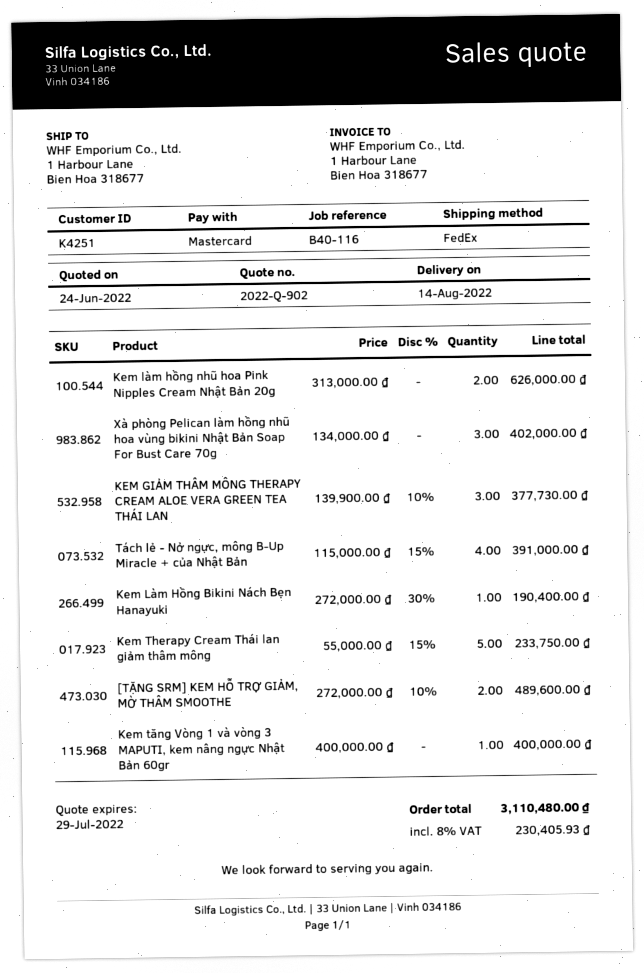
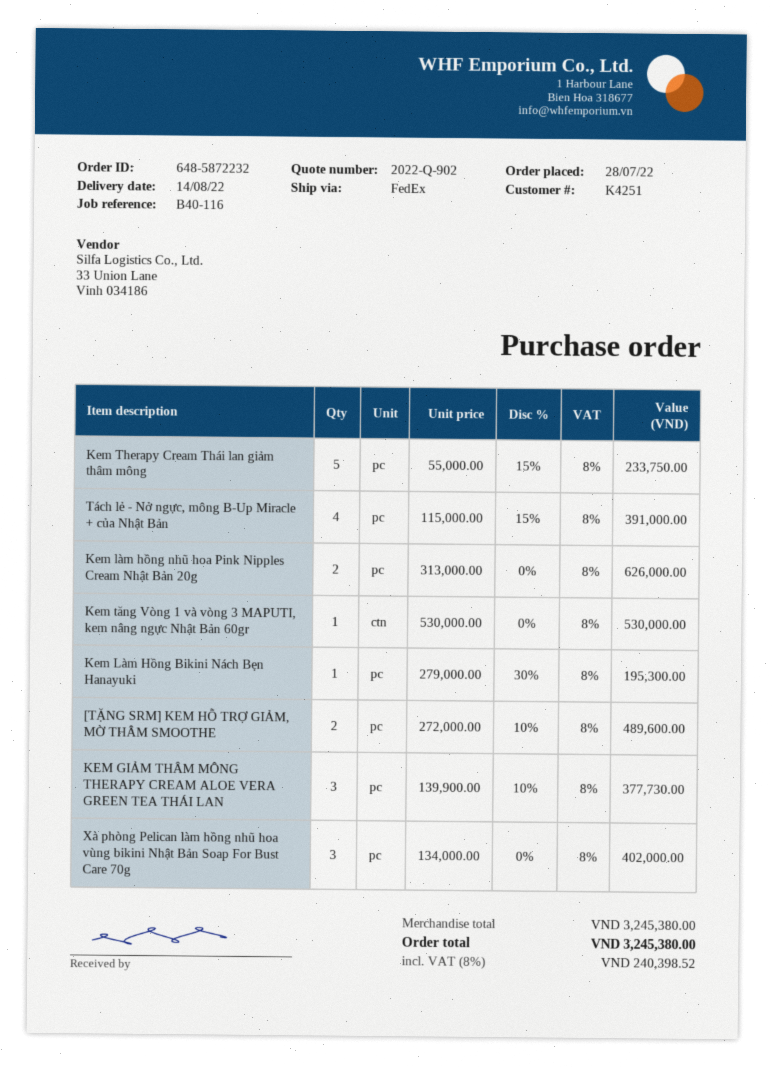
Kem Làm Hồng Bikini Nách Bẹn Hanayuki: 1 x 272000.00 - 30% = 190400.00 -> 1 x 279000.00 - 30% = 195300.00
Kem tăng Vòng 1 và vòng 3 MAPUTI, kem nâng ngực Nhật Bản 60gr: 1 x 400000.00 = 400000.00 -> 1 x 530000.00 = 530000.00
tax: 8% = 230405.93 -> 8% = 240398.52
total: 3110480.00 -> 3245380.00

